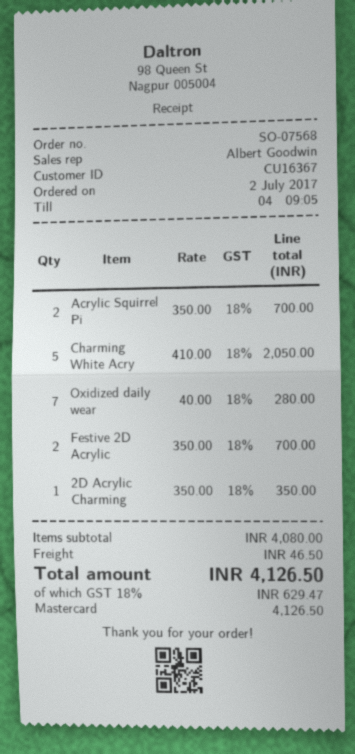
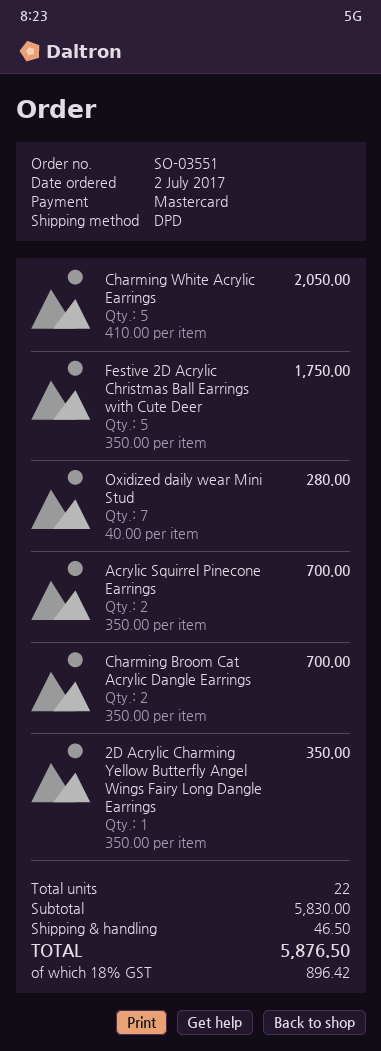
order number: SO-07568 -> SO-03551
Festive 2D Acrylic: 2 x 350.00 = 700.00 -> 5 x 350.00 = 1750.00
Charming Broom Cat Acrylic Dangle Earrings: none -> 2 x 350.00 = 700.00
subtotal: 4080.00 -> 5830.00
tax: 18% = 629.47 -> 18% = 896.42
total: 4126.50 -> 5876.50

